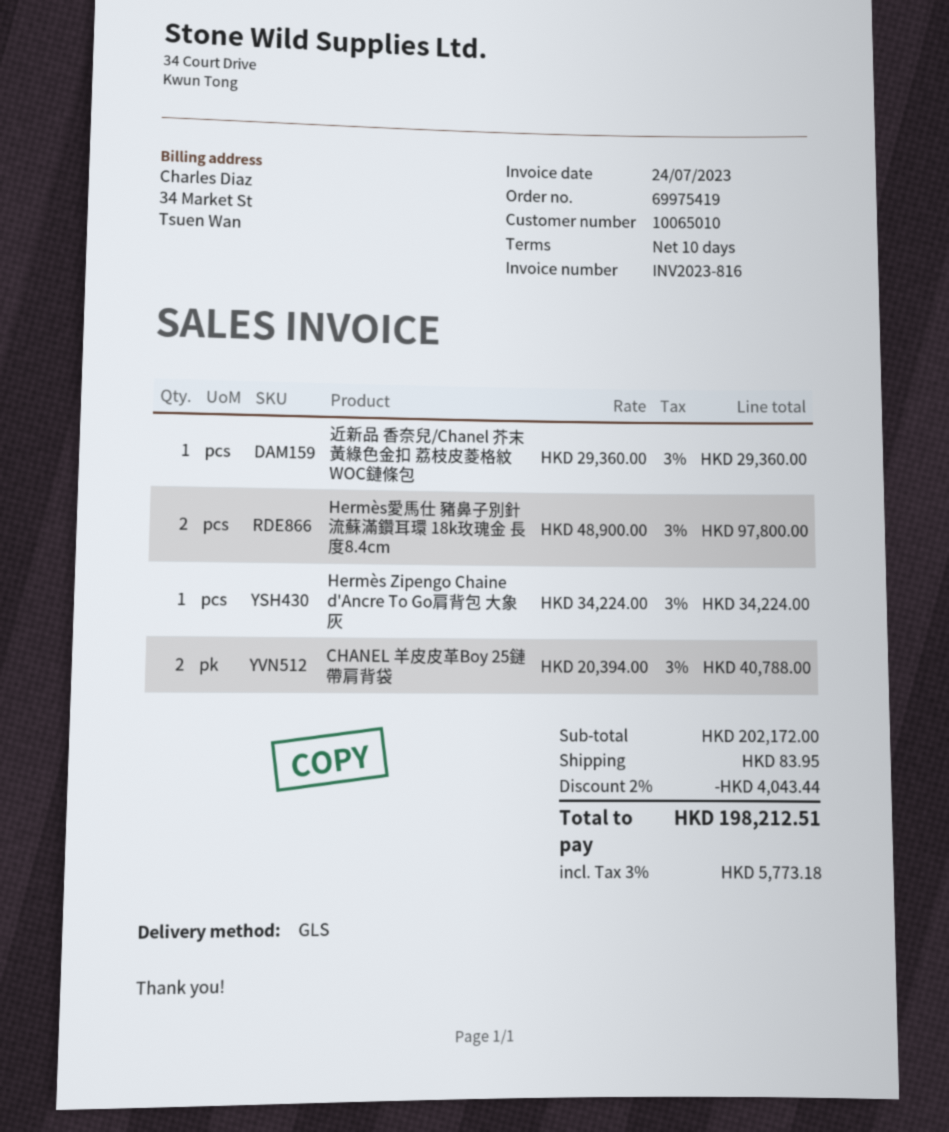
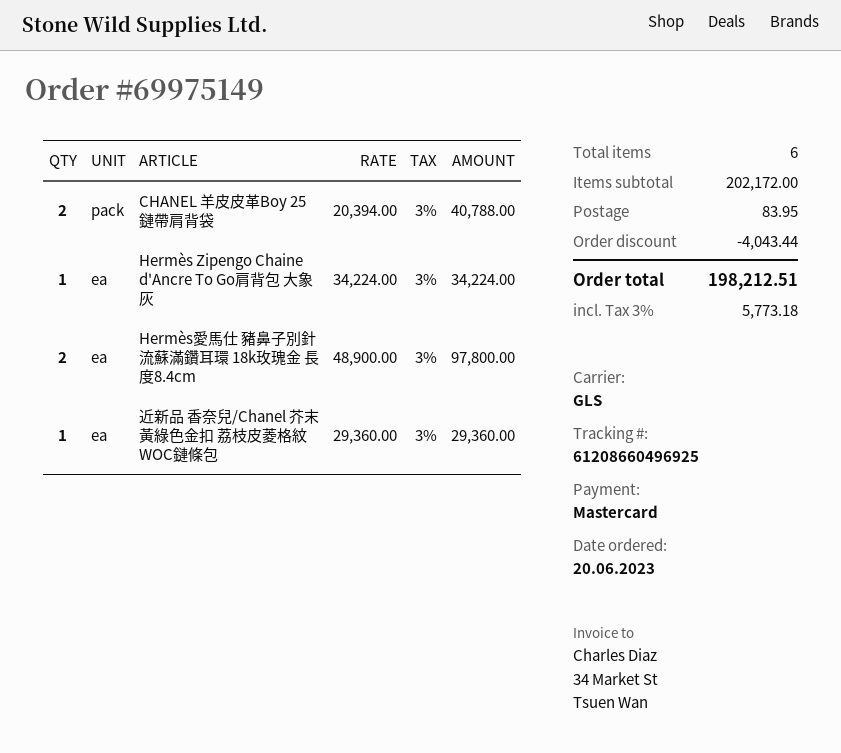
order number: 69975419 -> 69975149

